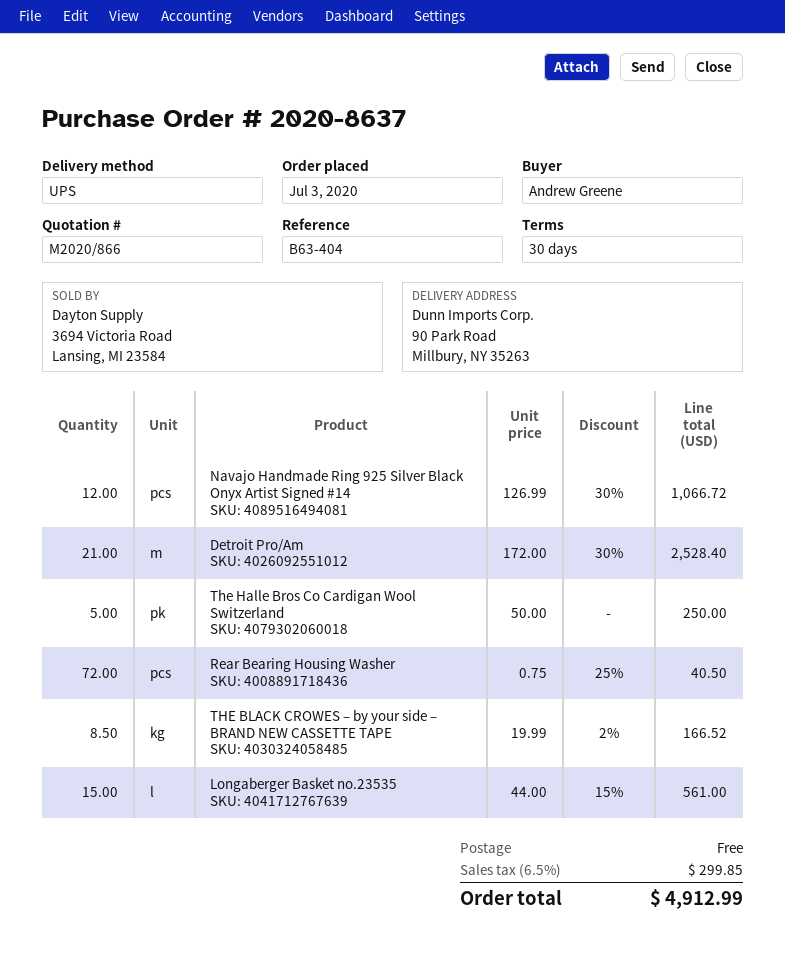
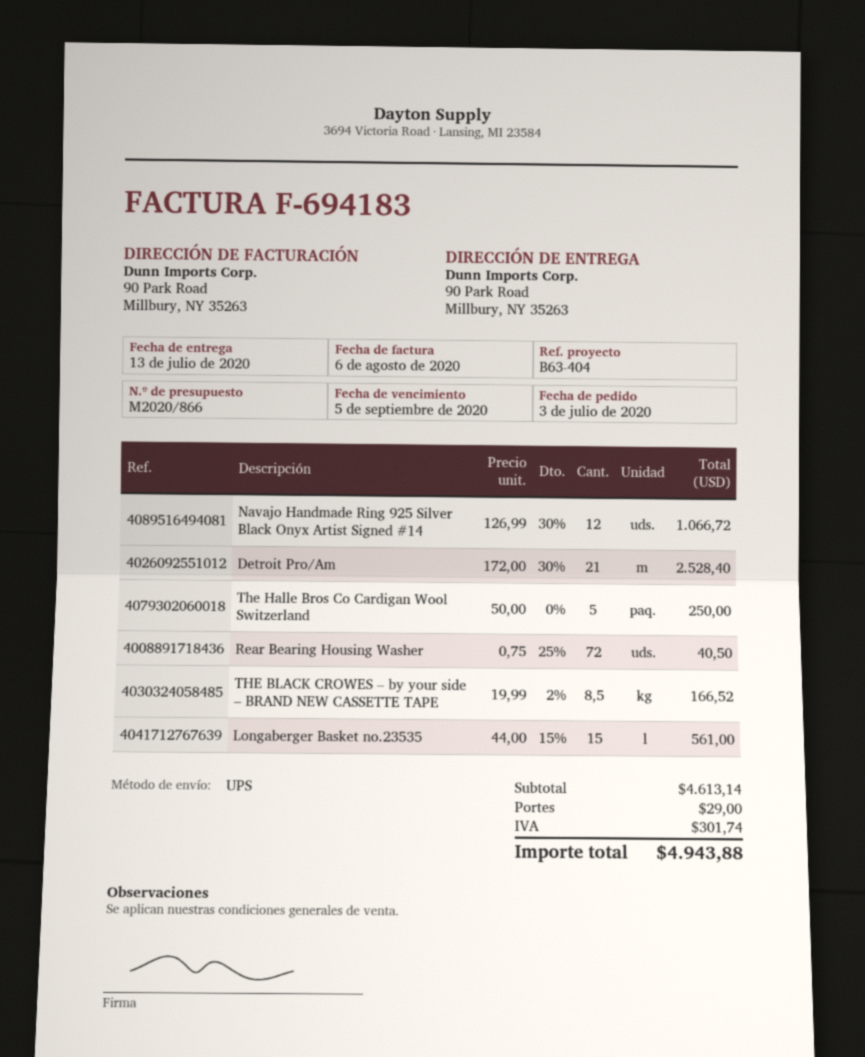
shipping: 0.00 -> 29.00
tax: 299.85 -> 301.74
total: 4912.99 -> 4943.88

